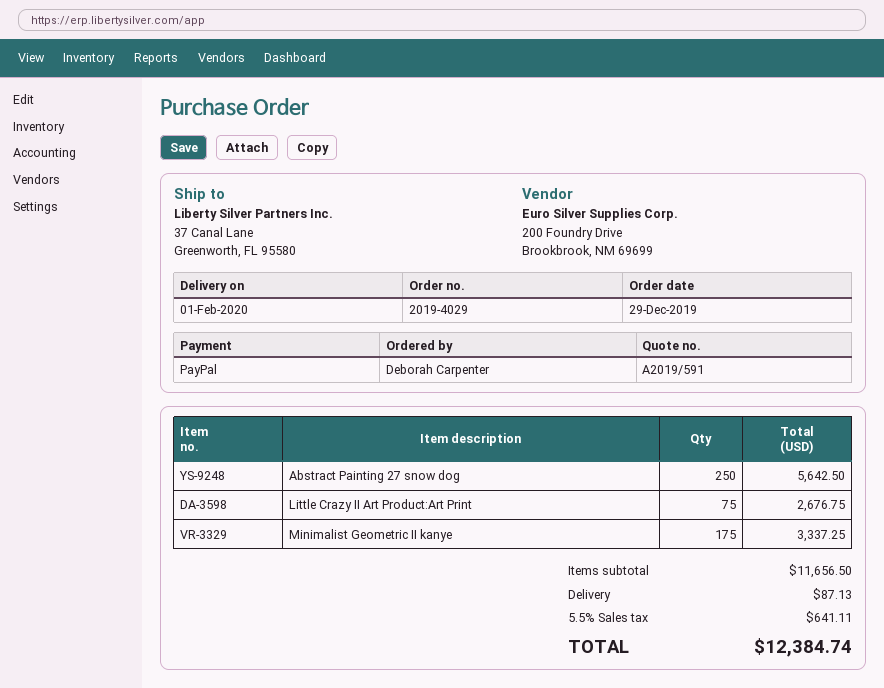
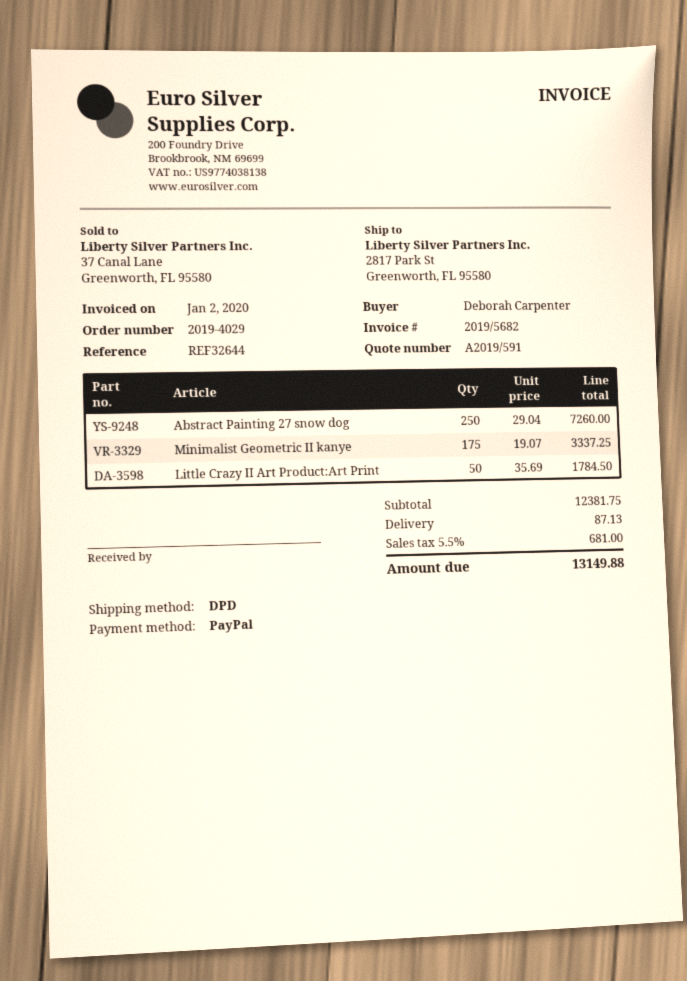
ship to: 37 Canal Lane, Greenworth, FL 95580 -> 2817 Park St, Greenworth, FL 95580
Abstract Painting 27 snow dog: 250 for 5642.50 -> 250 for 7260.00
Little Crazy II Art Product:Art Print: 75 for 2676.75 -> 50 for 1784.50
subtotal: 11656.50 -> 12381.75
tax: 5.5% = 641.11 -> 5.5% = 681.00
total: 12384.74 -> 13149.88

